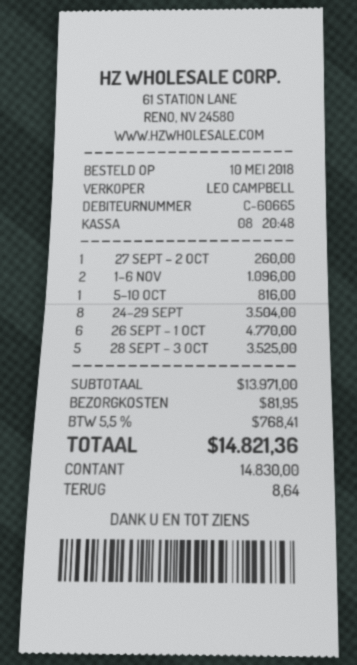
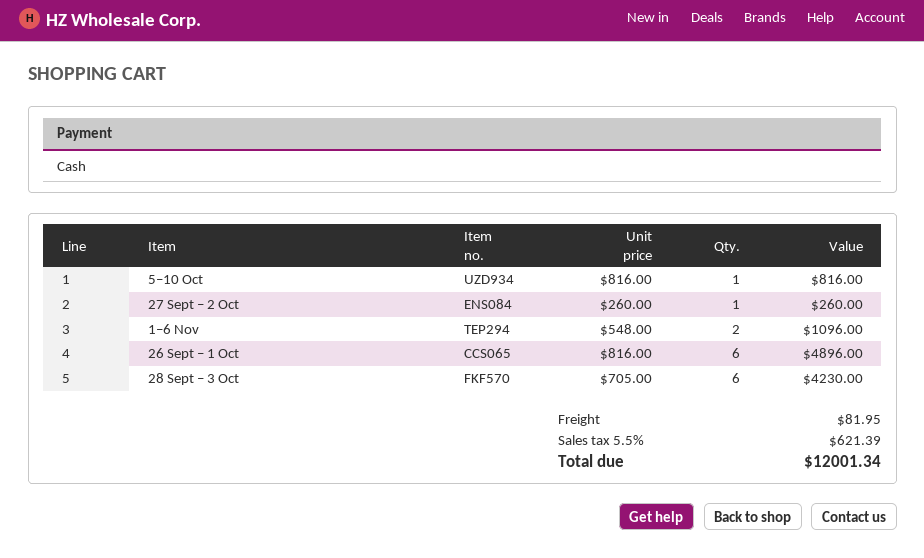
24–29 SEPT: 8 for 3504.00 -> none
26 SEPT – 1 OCT: 6 for 4770.00 -> 6 for 4896.00
28 SEPT – 3 OCT: 5 for 3525.00 -> 6 for 4230.00
tax: 5.5% = 768.41 -> 5.5% = 621.39
total: 14821.36 -> 12001.34

